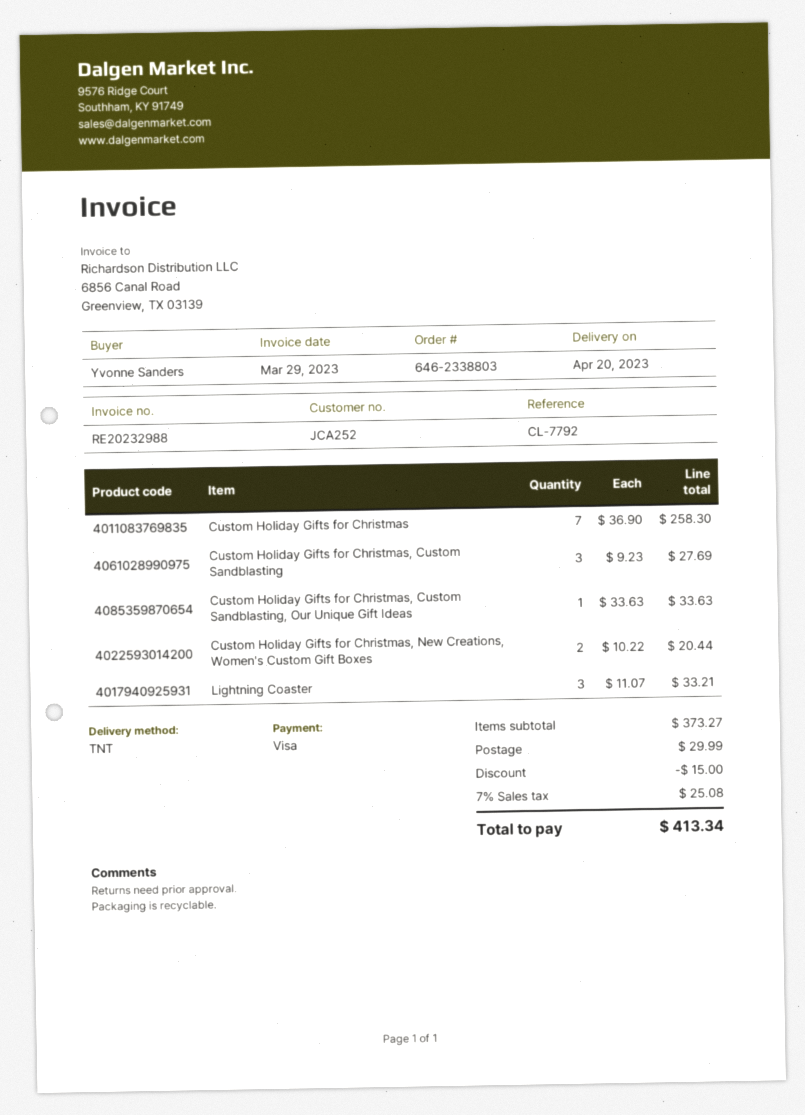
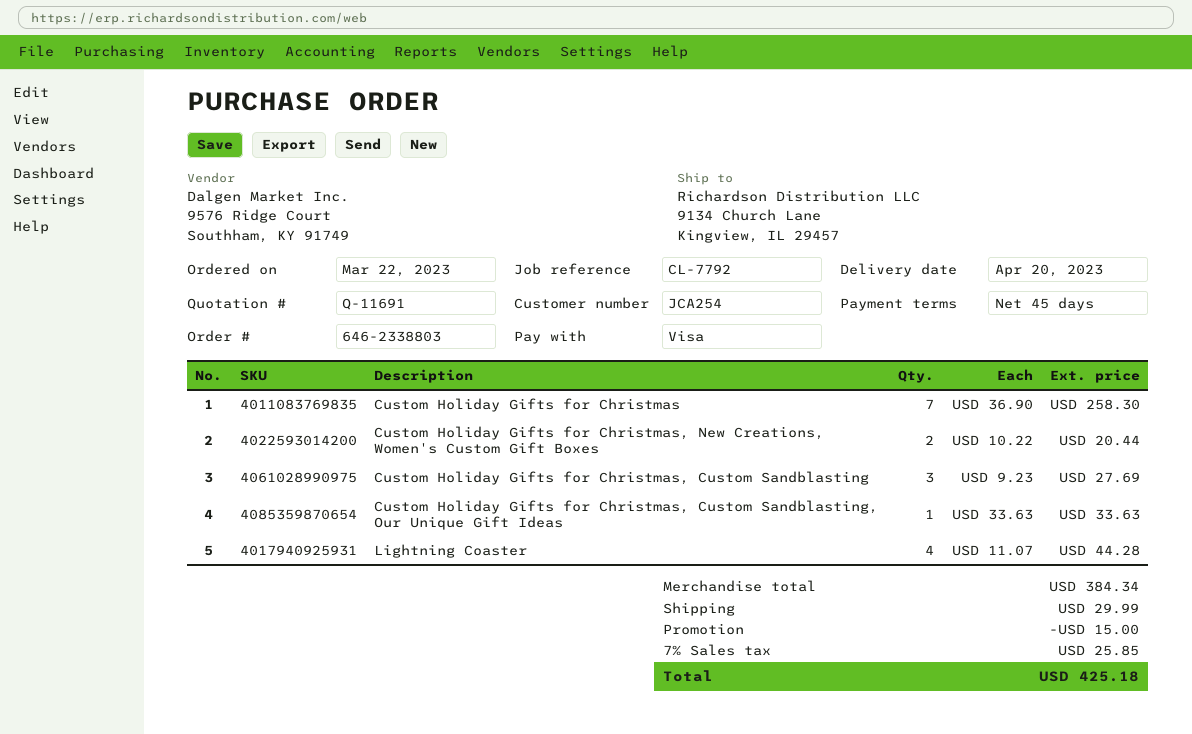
customer number: JCA252 -> JCA254
Lightning Coaster: 3 x 11.07 = 33.21 -> 4 x 11.07 = 44.28
subtotal: 373.27 -> 384.34
tax: 7% = 25.08 -> 7% = 25.85
total: 413.34 -> 425.18

